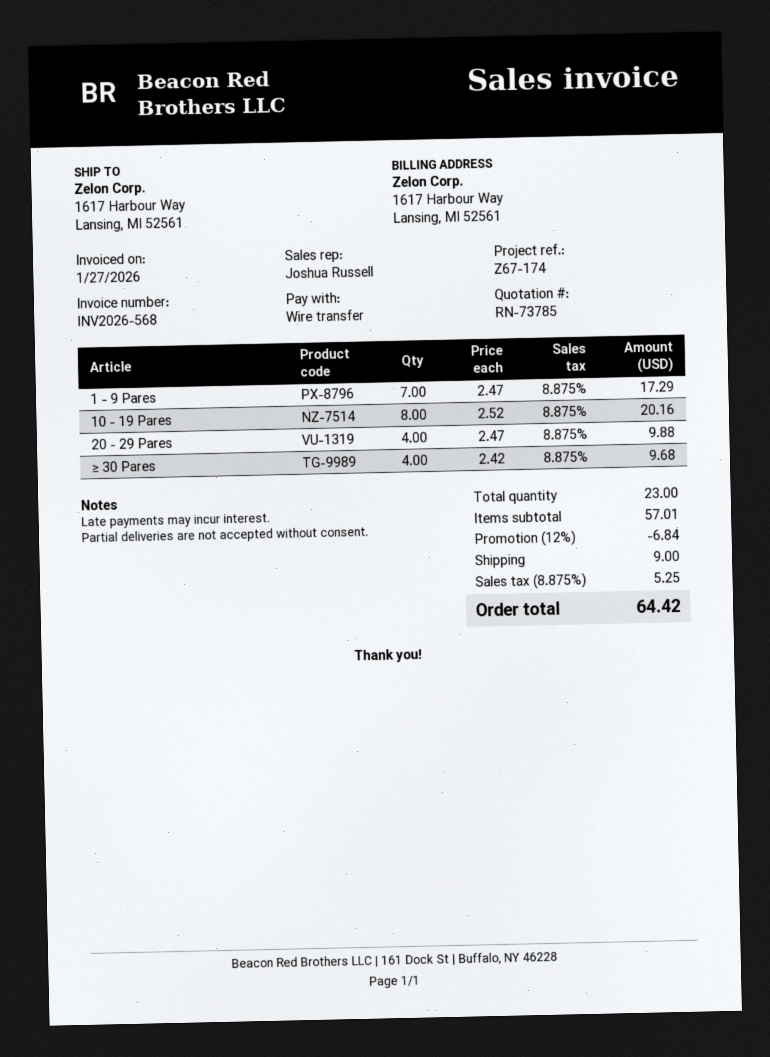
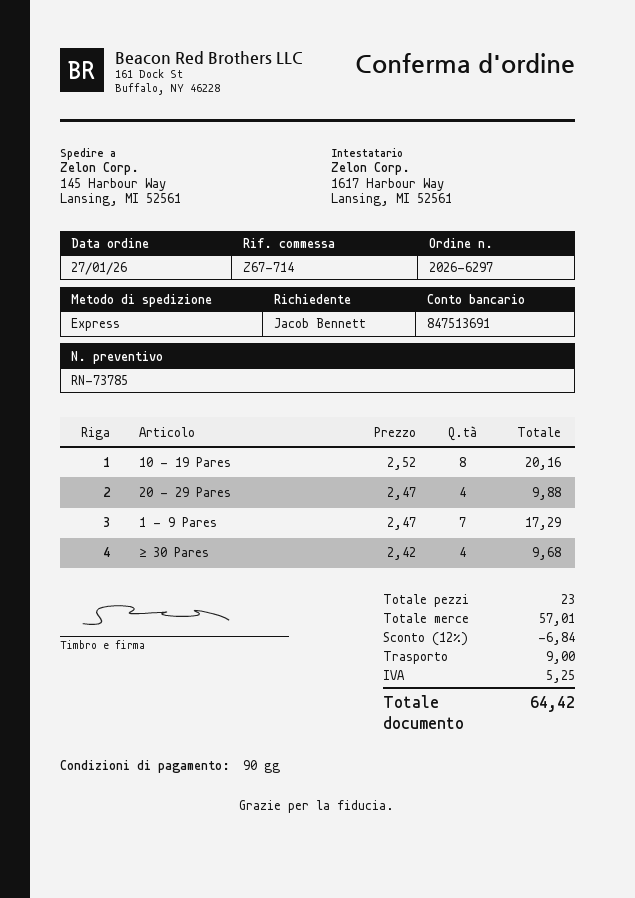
reference: Z67-174 -> Z67-714
ship to: 1617 Harbour Way, Lansing, MI 52561 -> 145 Harbour Way, Lansing, MI 52561

